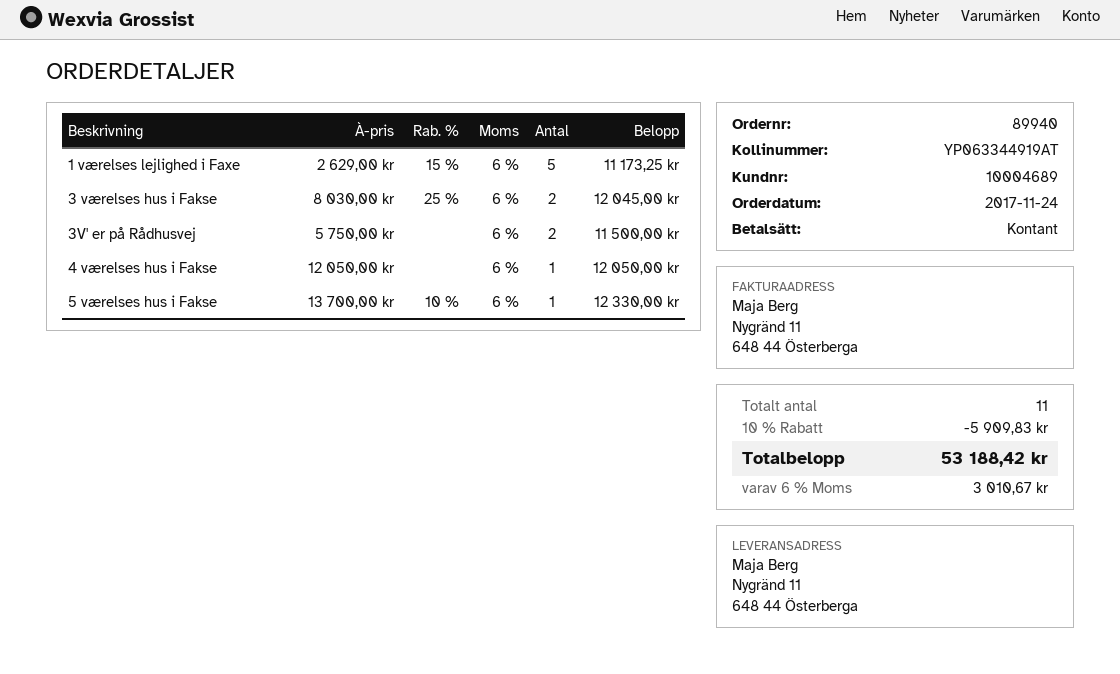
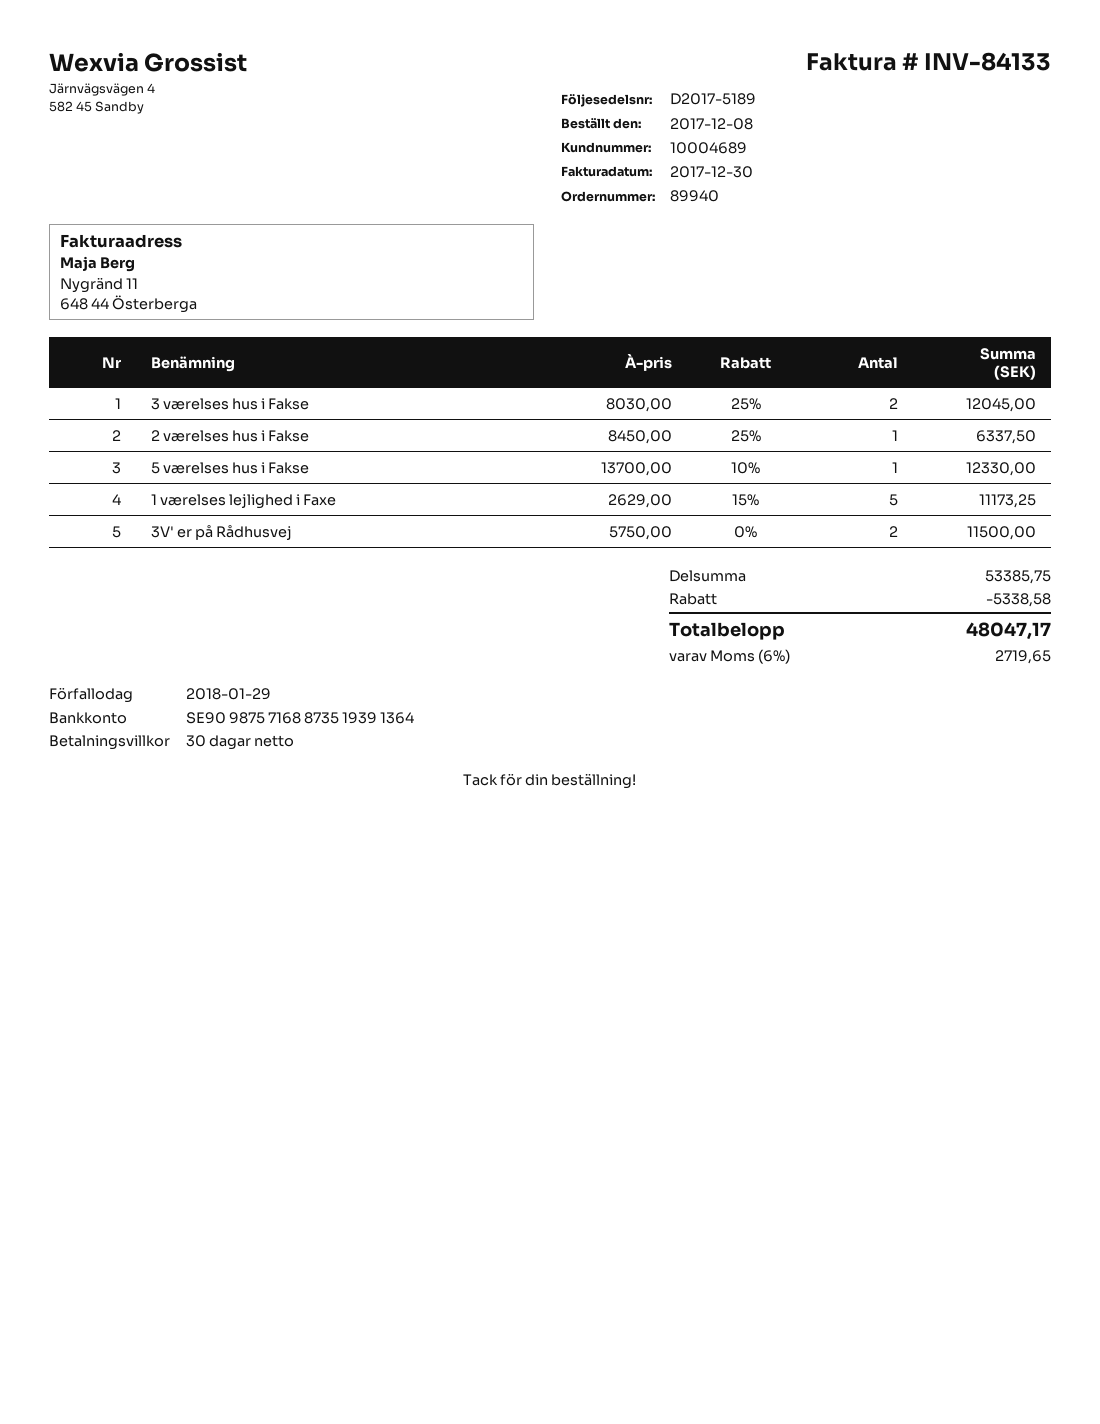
order date: 2017-11-24 -> 2017-12-08
4 værelses hus i Fakse: 1 x 12050.00 = 12050.00 -> none
2 værelses hus i Fakse: none -> 1 x 8450.00 - 25% = 6337.50
discount: 5909.83 -> 5338.58
tax: 6% = 3010.67 -> 6% = 2719.65
total: 53188.42 -> 48047.17

